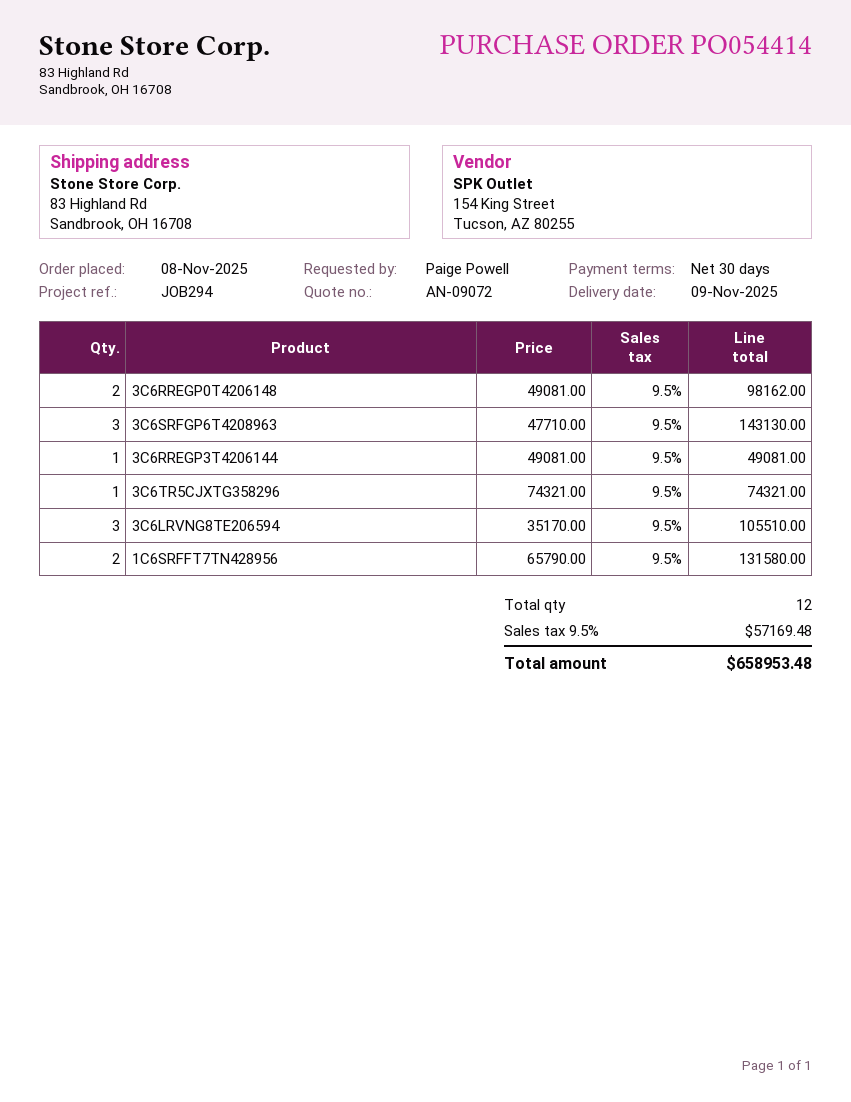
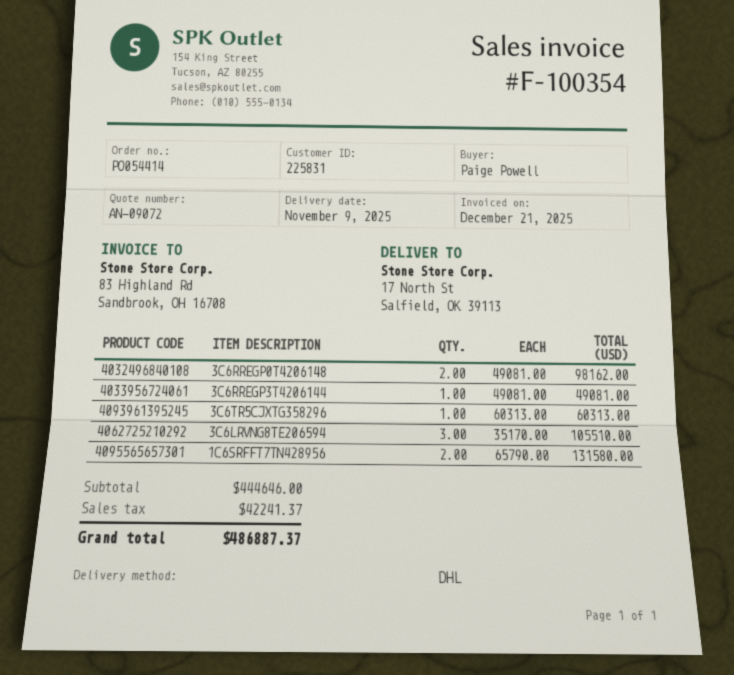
ship to: 83 Highland Rd, Sandbrook, OH 16708 -> 17 North St, Salfield, OK 39113
3C6SRFGP6T4208963: 3 x 47710.00 = 143130.00 -> none
3C6TR5CJXTG358296: 1 x 74321.00 = 74321.00 -> 1 x 60313.00 = 60313.00
tax: 57169.48 -> 42241.37
total: 658953.48 -> 486887.37

